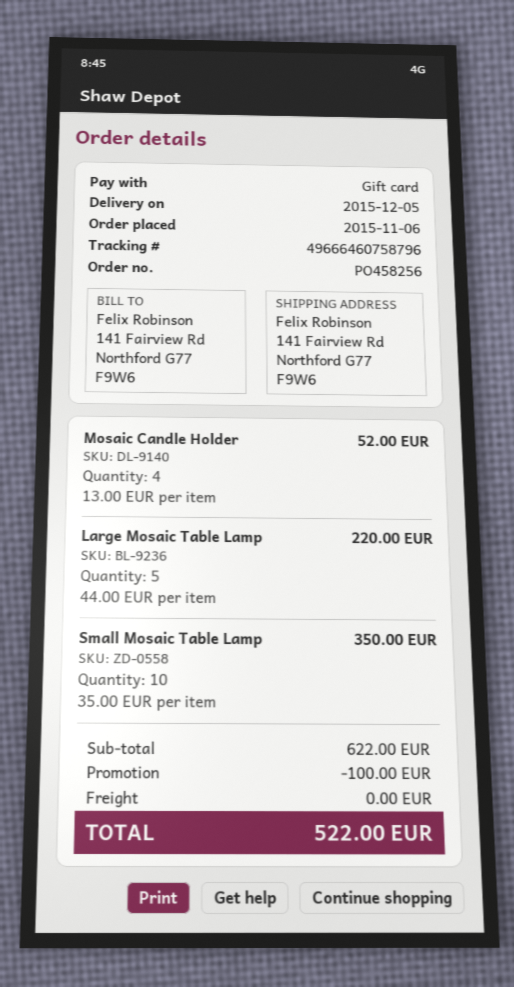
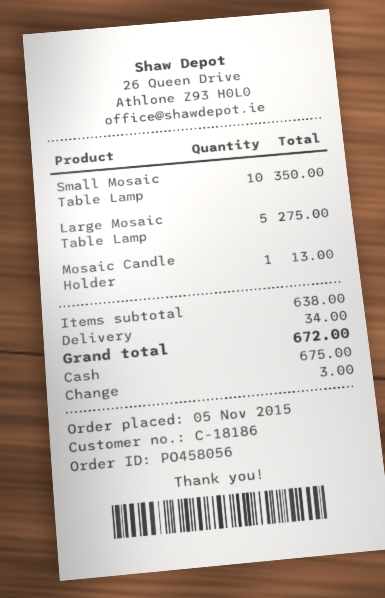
order number: PO458256 -> PO458056
order date: 2015-11-06 -> 2015-11-05
payment method: gift card -> cash
Mosaic Candle Holder: 4 for 52.00 -> 1 for 13.00
Large Mosaic Table Lamp: 5 for 220.00 -> 5 for 275.00
subtotal: 622.00 -> 638.00
discount: 100.00 -> none
shipping: 0.00 -> 34.00
total: 522.00 -> 672.00

